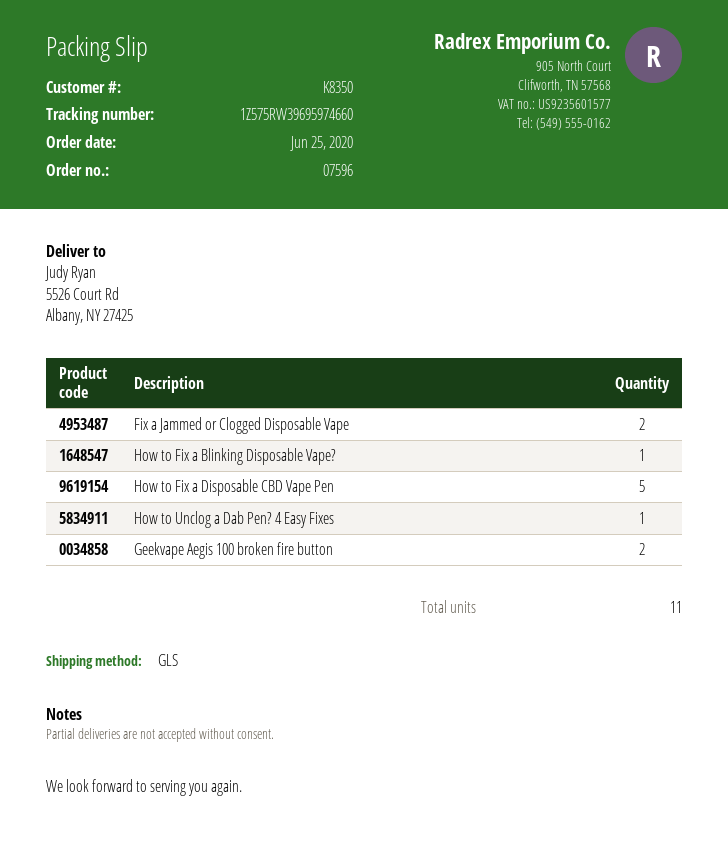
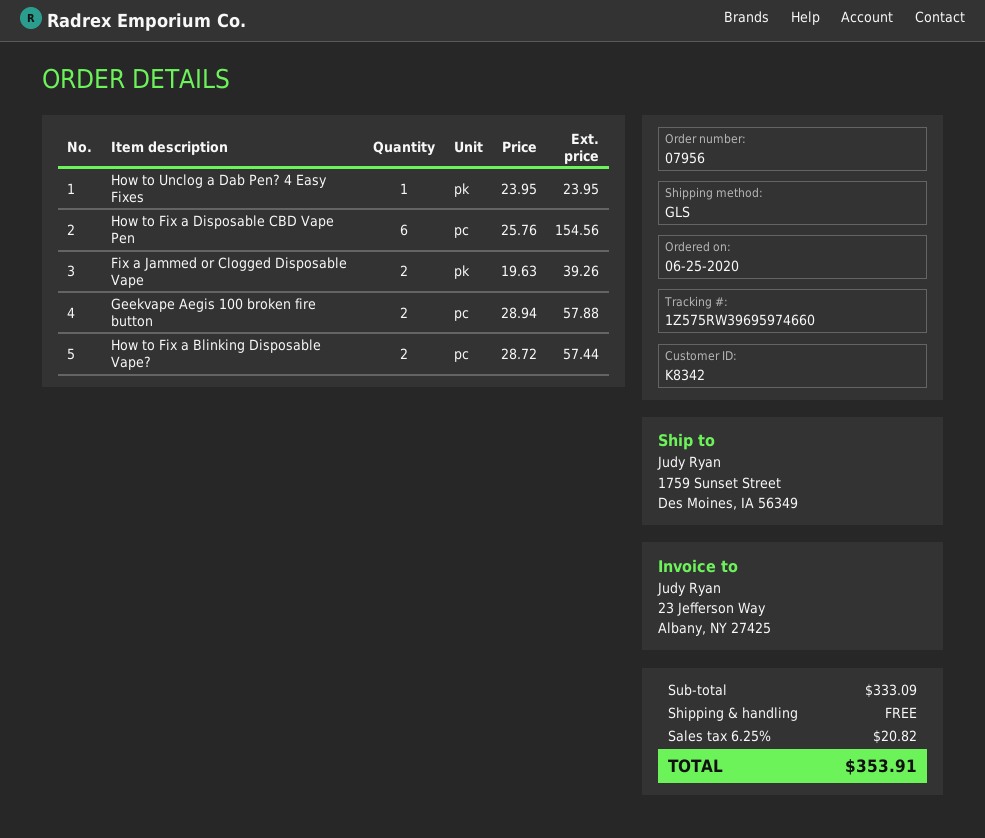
order number: 07596 -> 07956
customer number: K8350 -> K8342
ship to: 5526 Court Rd, Albany, NY 27425 -> 1759 Sunset Street, Des Moines, IA 56349
How to Fix a Blinking Disposable Vape?: 1 -> 2
How to Fix a Disposable CBD Vape Pen: 5 -> 6

